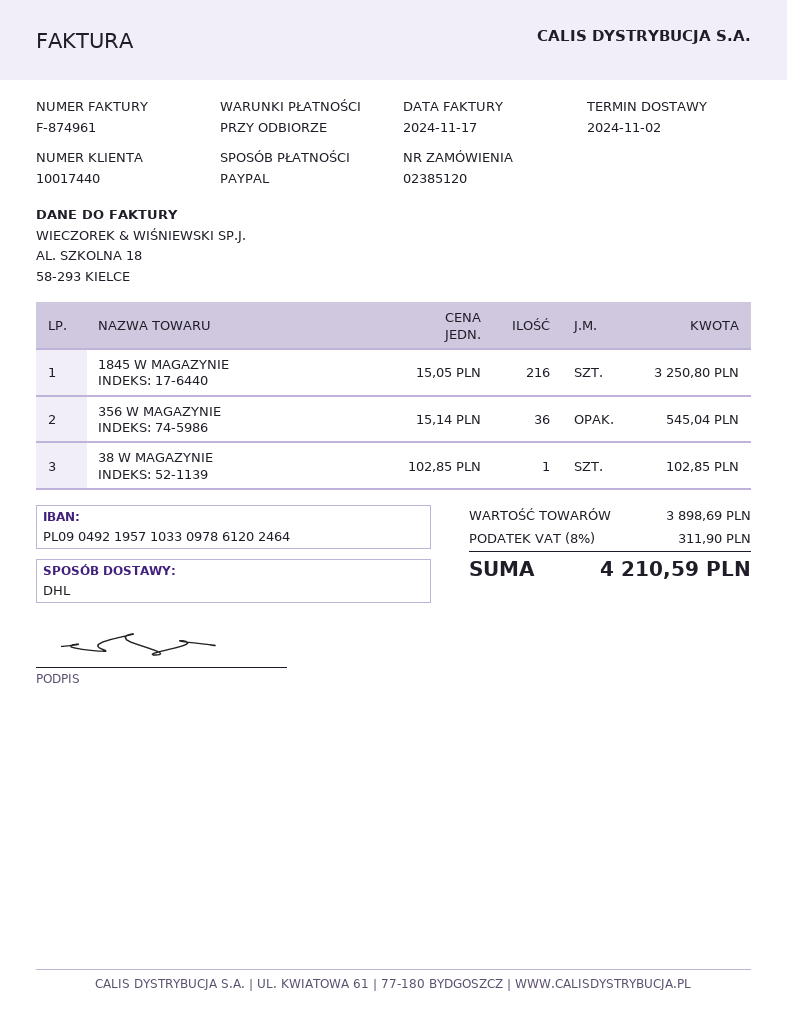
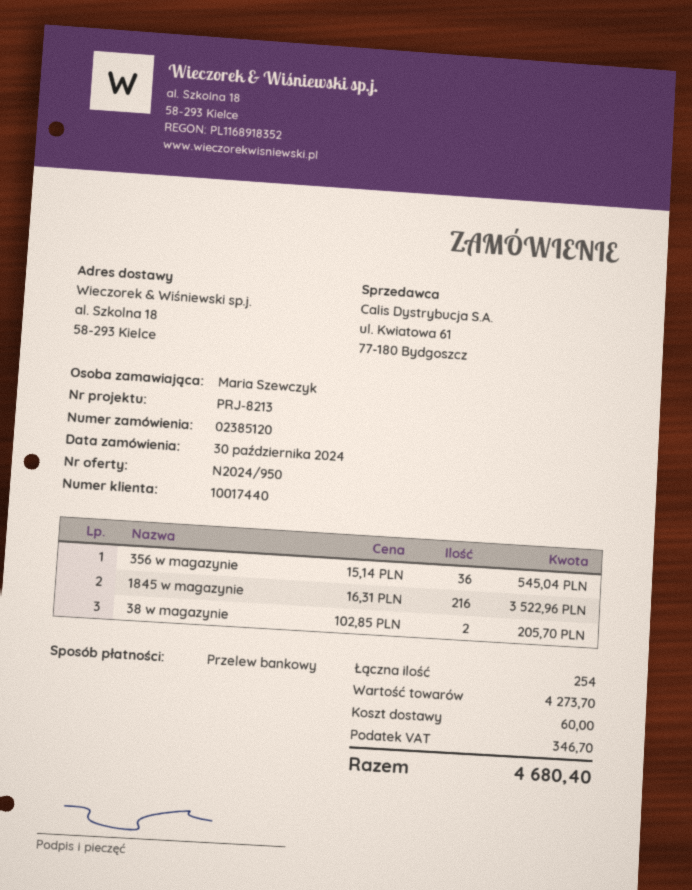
payment method: PayPal -> bank transfer
1845 W MAGAZYNIE: 216 x 15.05 = 3250.80 -> 216 x 16.31 = 3522.96
38 W MAGAZYNIE: 1 x 102.85 = 102.85 -> 2 x 102.85 = 205.70
subtotal: 3898.69 -> 4273.70
shipping: none -> 60.00
tax: 311.90 -> 346.70
total: 4210.59 -> 4680.40

